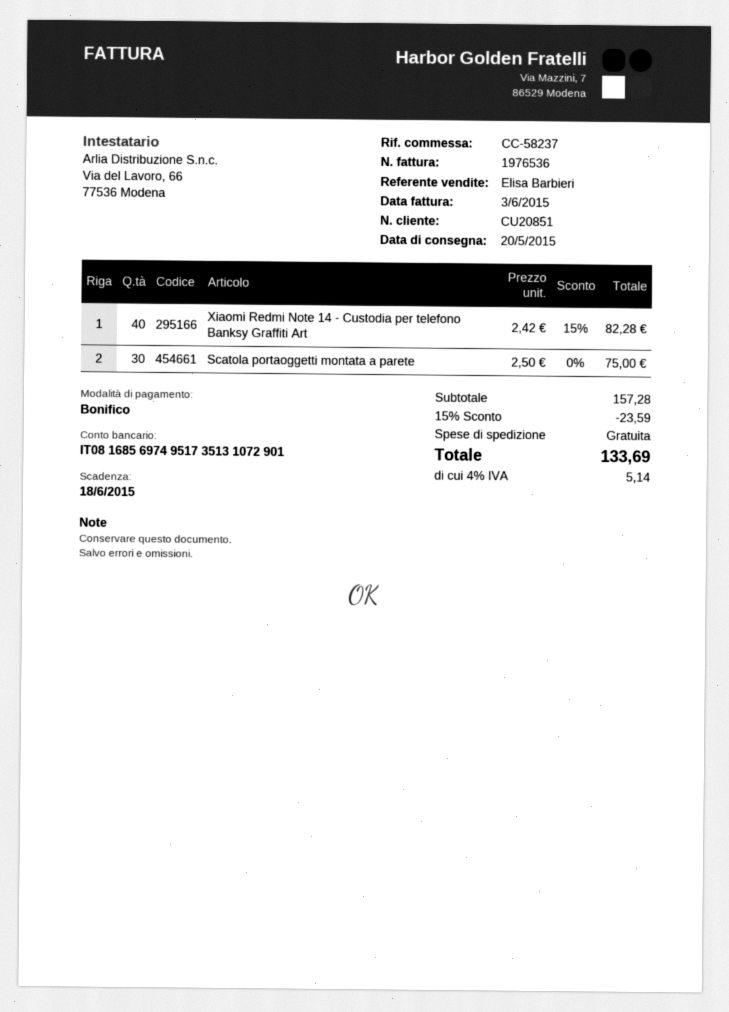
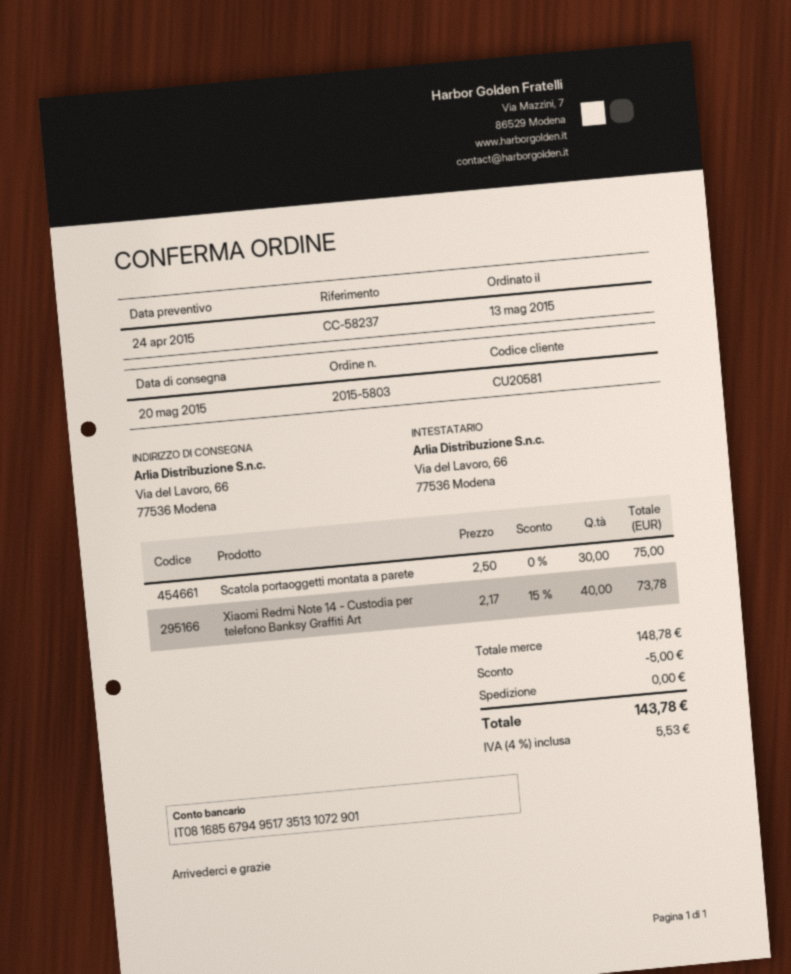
customer number: CU20851 -> CU20581
bank account: IT0816856974951735131072901 -> IT0816856794951735131072901
Xiaomi Redmi Note 14 - Custodia per telefono Banksy Graffiti Art: 40 x 2.42 - 15% = 82.28 -> 40 x 2.17 - 15% = 73.78
subtotal: 157.28 -> 148.78
discount: 23.59 -> 5.00
tax: 4% = 5.14 -> 4% = 5.53
total: 133.69 -> 143.78

